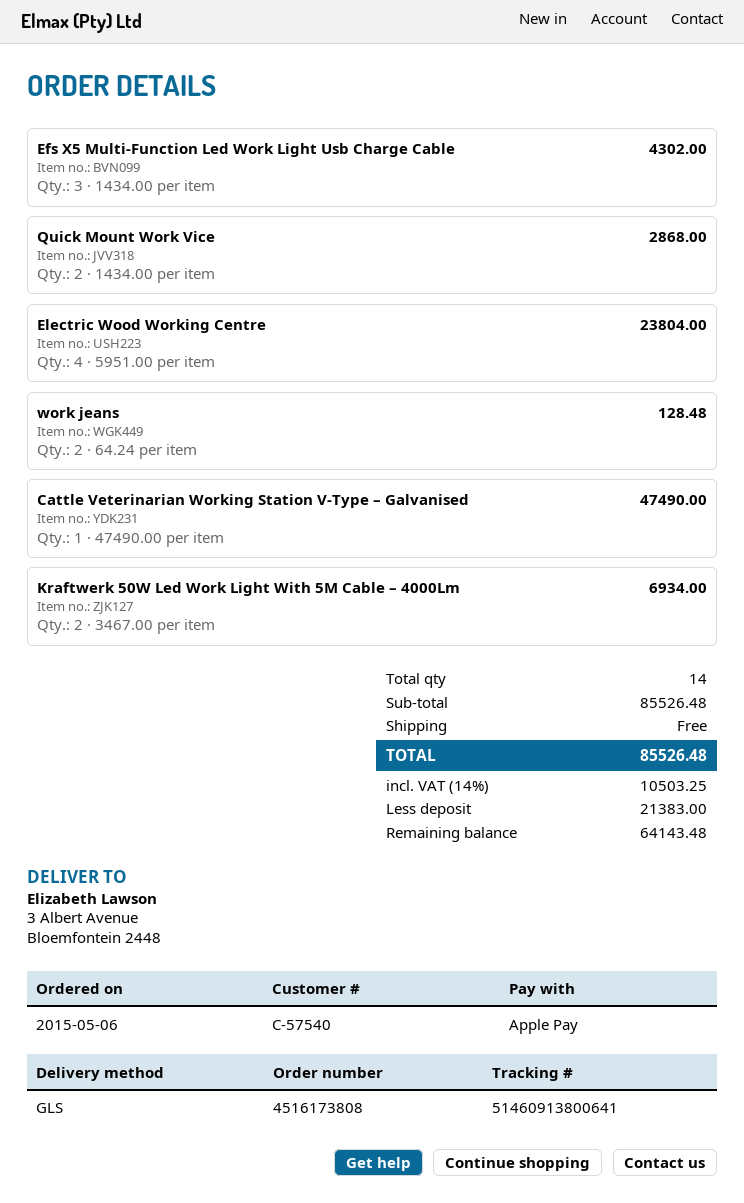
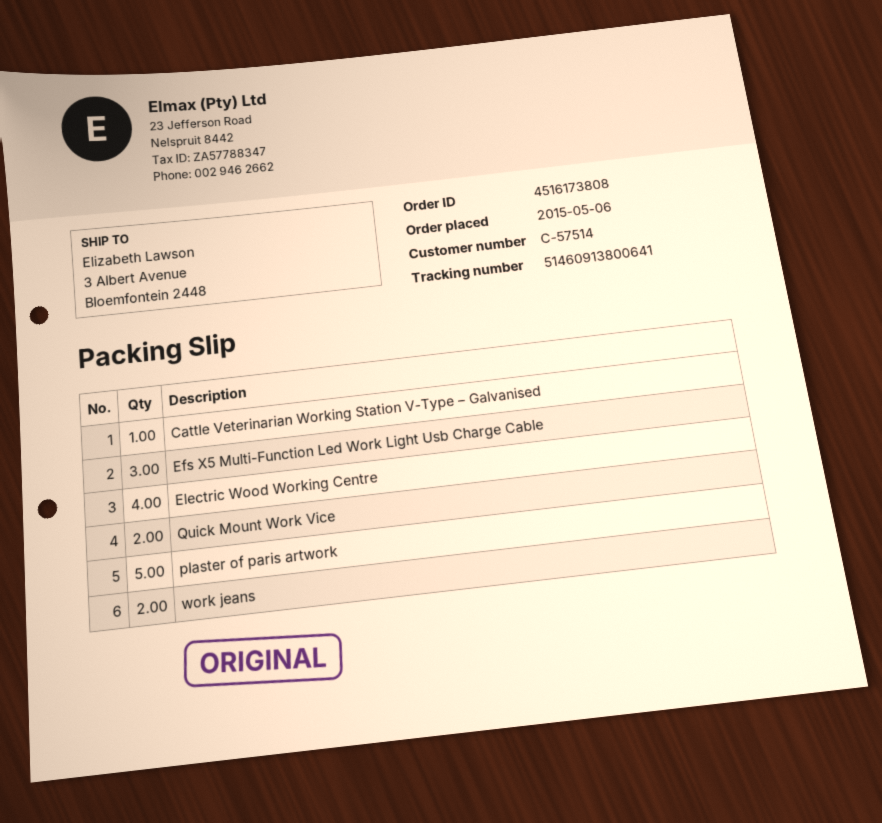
customer number: C-57540 -> C-57514
Kraftwerk 50W Led Work Light With 5M Cable – 4000Lm: 2 -> none
plaster of paris artwork: none -> 5

